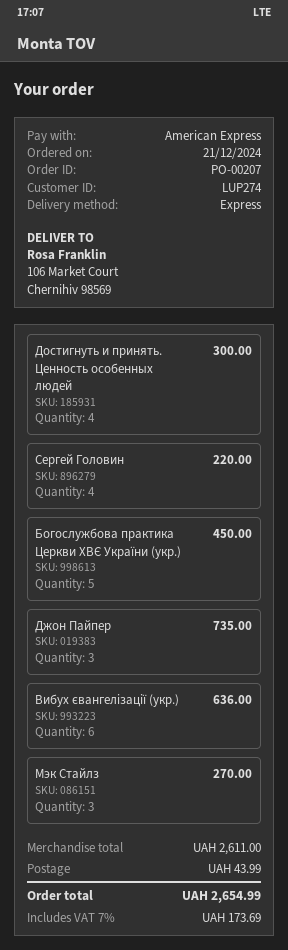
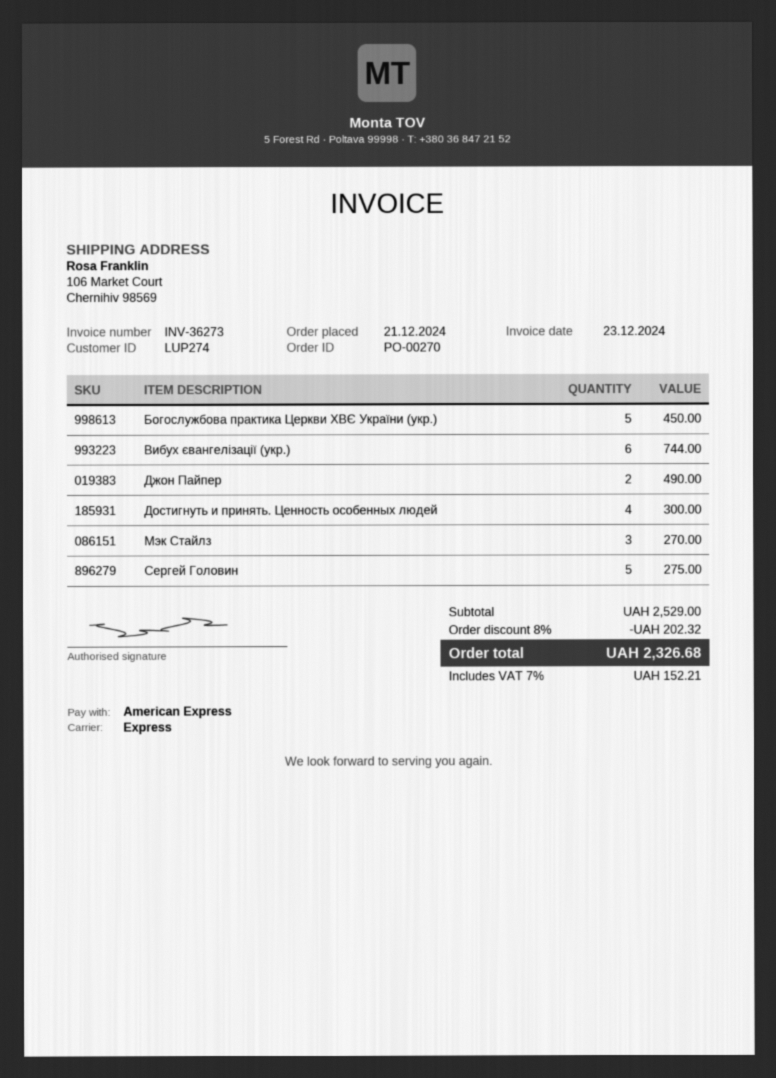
order number: PO-00207 -> PO-00270
Сергей Головин: 4 for 220.00 -> 5 for 275.00
Джон Пайпер: 3 for 735.00 -> 2 for 490.00
Вибух євангелізації (укр.): 6 for 636.00 -> 6 for 744.00
subtotal: 2611.00 -> 2529.00
discount: none -> 8% = 202.32
shipping: 43.99 -> none
tax: 7% = 173.69 -> 7% = 152.21
total: 2654.99 -> 2326.68

